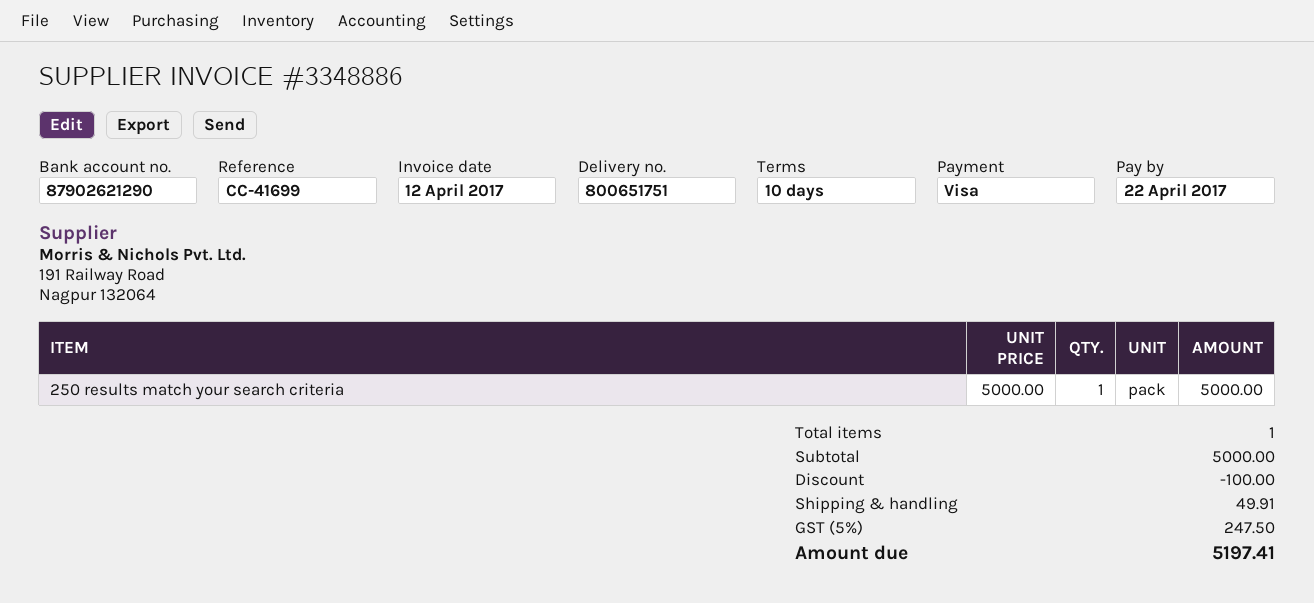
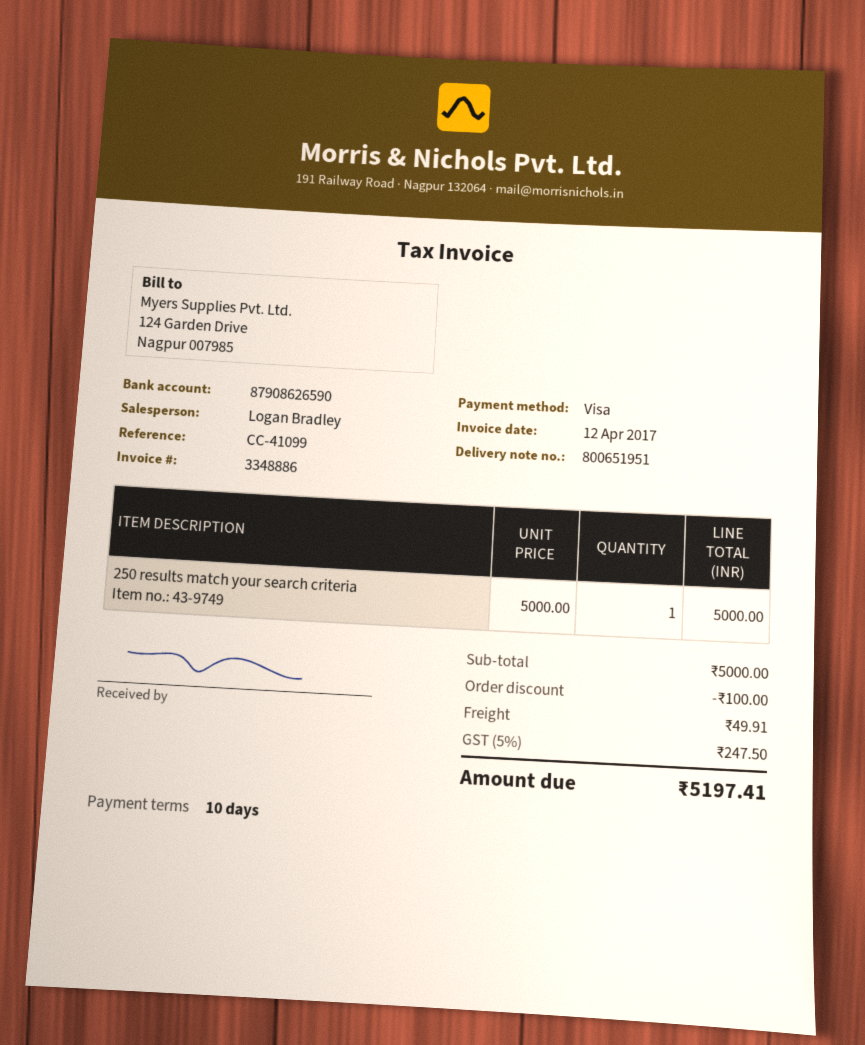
delivery note number: 800651751 -> 800651951
reference: CC-41699 -> CC-41099
bank account: 87902621290 -> 87908626590

